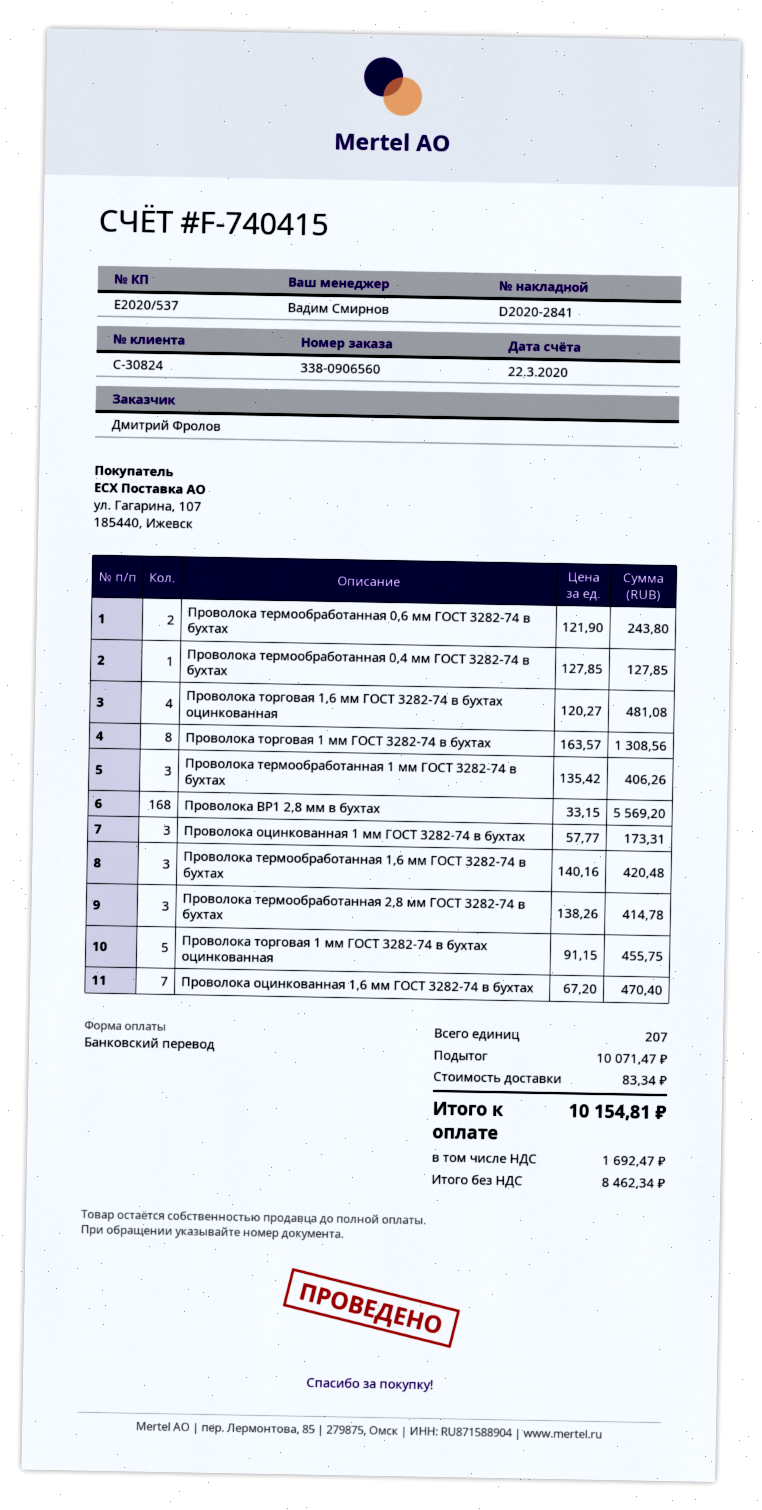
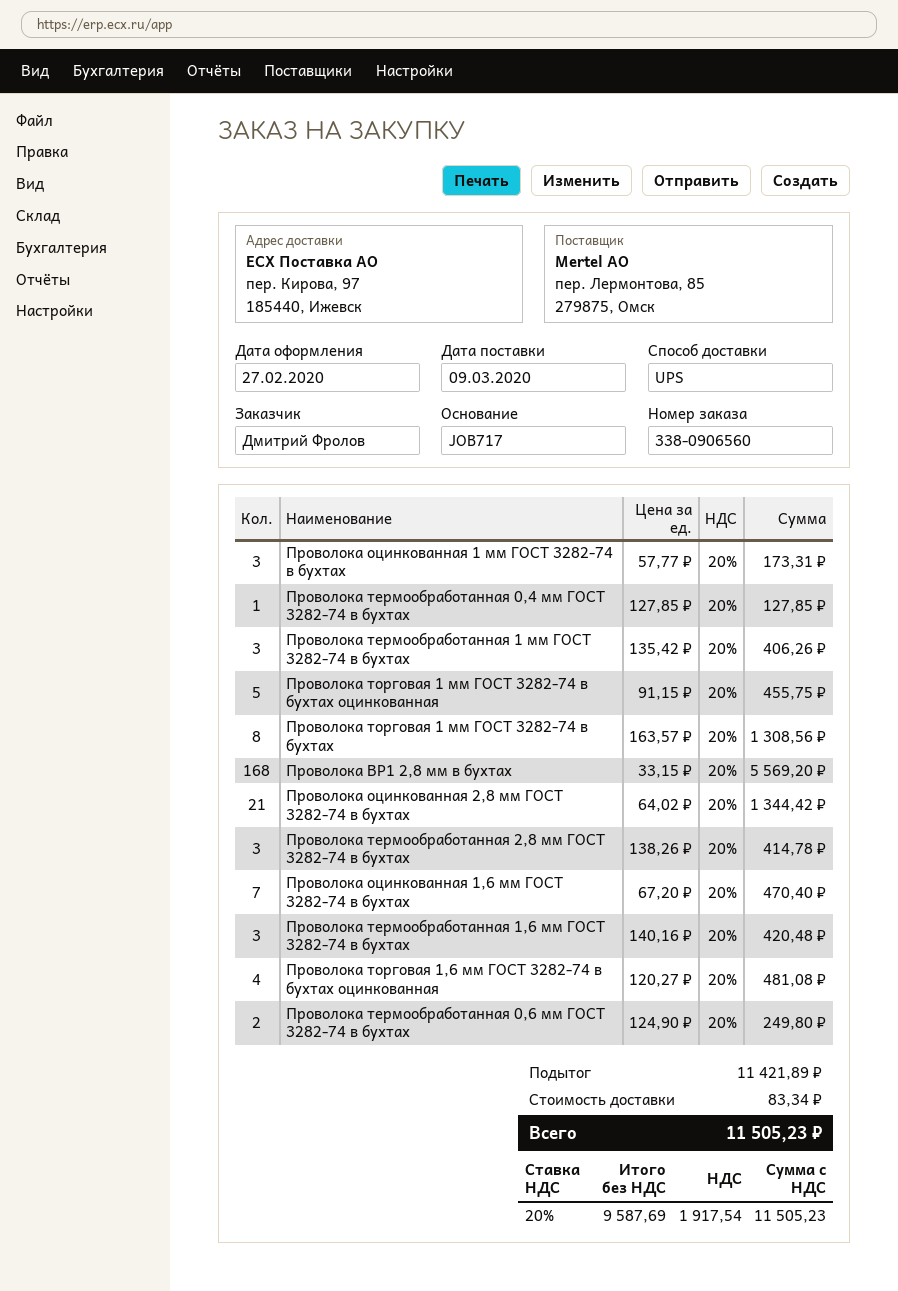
Проволока термообработанная 0,6 мм ГОСТ 3282-74 в бухтах: 2 x 121.90 = 243.80 -> 2 x 124.90 = 249.80
Проволока оцинкованная 2,8 мм ГОСТ 3282-74 в бухтах: none -> 21 x 64.02 = 1344.42
subtotal: 10071.47 -> 11421.89
net: 8462.34 -> 9587.69
tax: 1692.47 -> 1917.54
total: 10154.81 -> 11505.23

